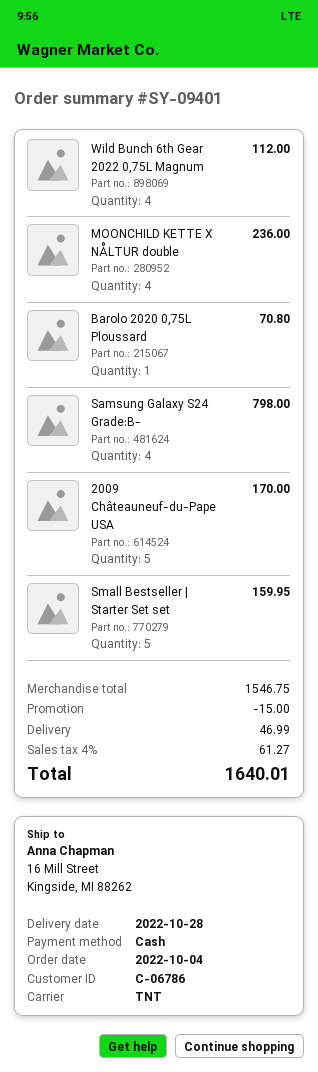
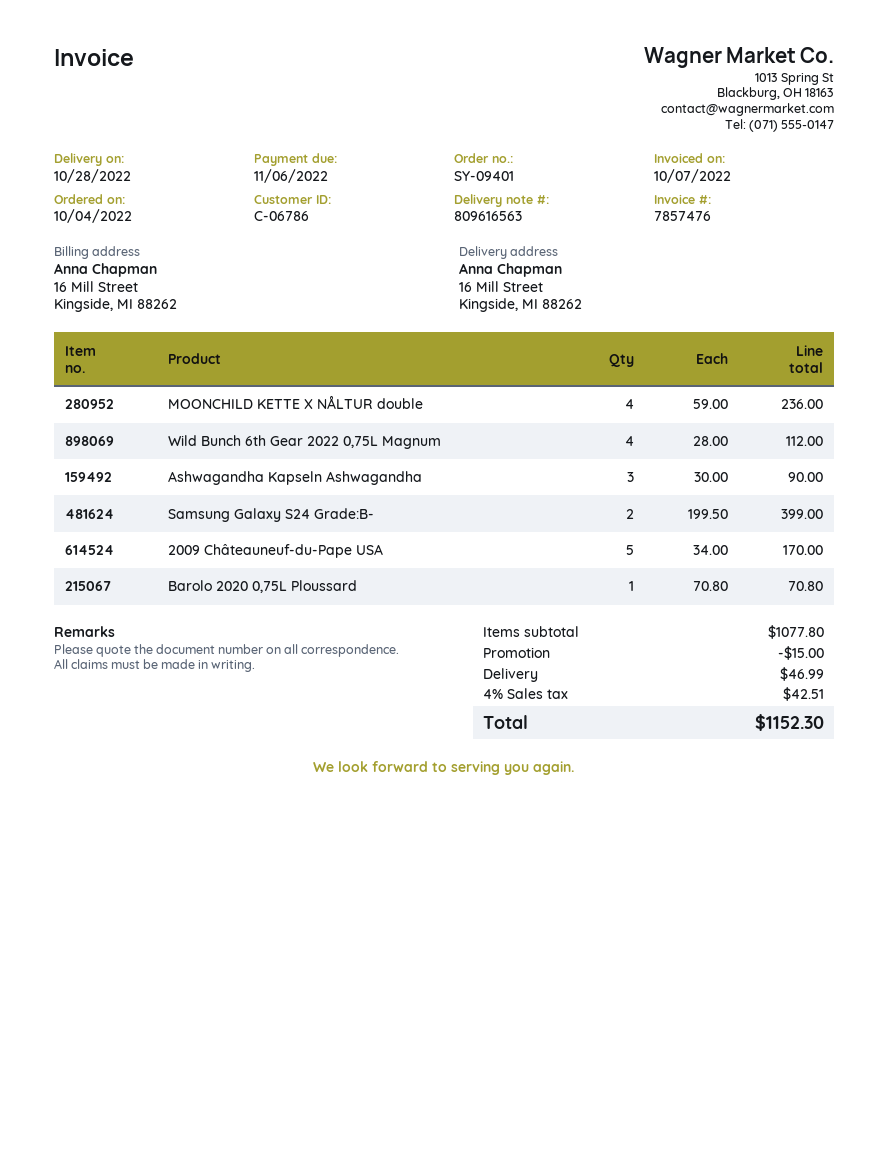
Samsung Galaxy S24 Grade:B-: 4 for 798.00 -> 2 for 399.00
Small Bestseller | Starter Set set: 5 for 159.95 -> none
Ashwagandha Kapseln Ashwagandha: none -> 3 for 90.00
subtotal: 1546.75 -> 1077.80
tax: 4% = 61.27 -> 4% = 42.51
total: 1640.01 -> 1152.30

